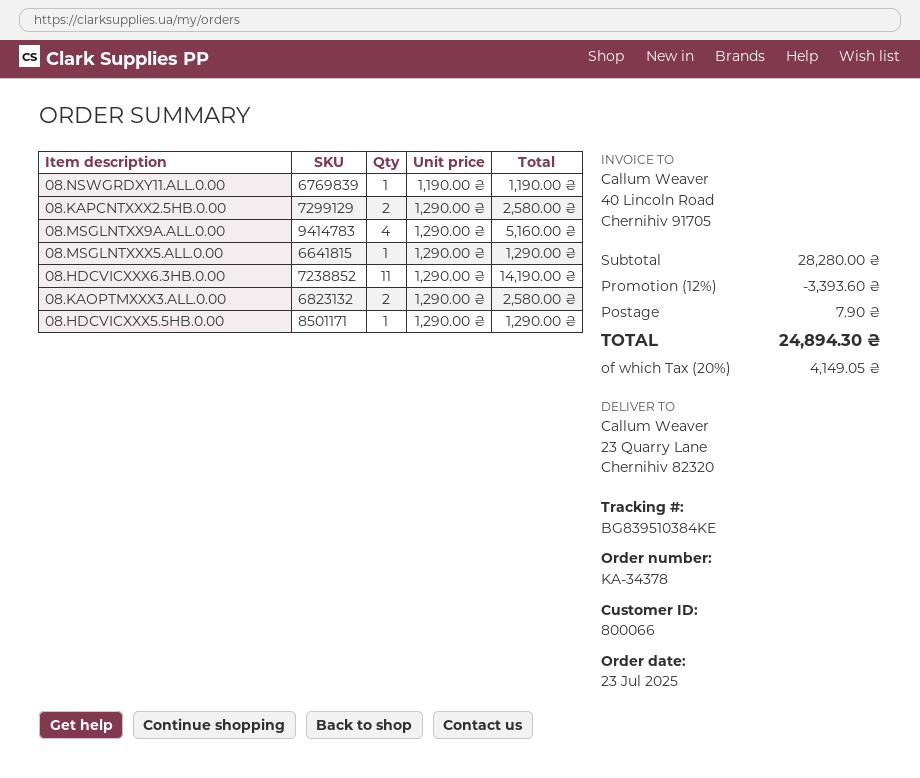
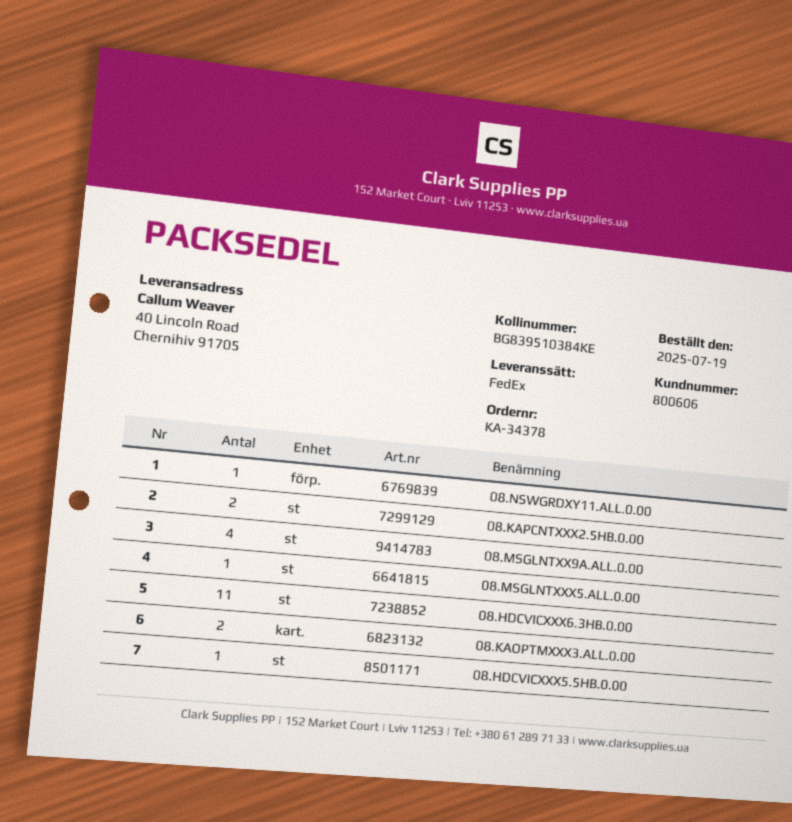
order date: 2025-07-23 -> 2025-07-19
customer number: 800066 -> 800606
ship to: 23 Quarry Lane, Chernihiv 82320 -> 40 Lincoln Road, Chernihiv 91705

